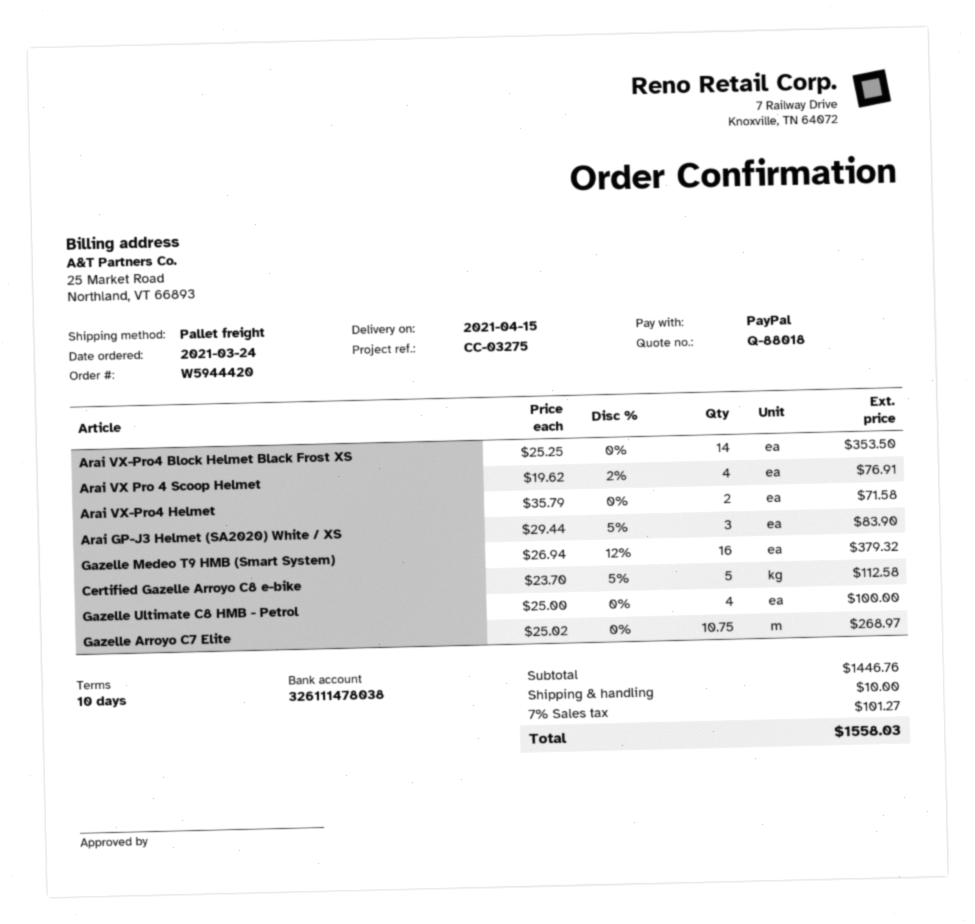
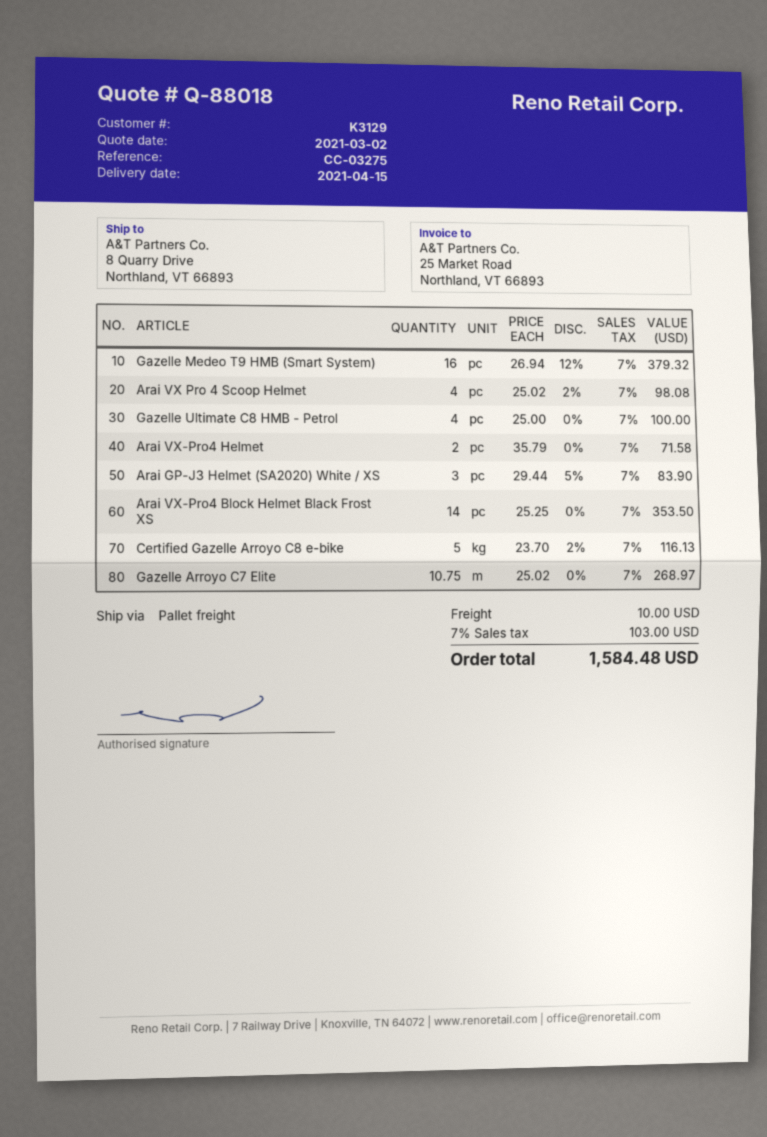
Arai VX Pro 4 Scoop Helmet: 4 x 19.62 - 2% = 76.91 -> 4 x 25.02 - 2% = 98.08
Certified Gazelle Arroyo C8 e-bike: 5 x 23.70 - 5% = 112.58 -> 5 x 23.70 - 2% = 116.13
tax: 7% = 101.27 -> 7% = 103.00
total: 1558.03 -> 1584.48

